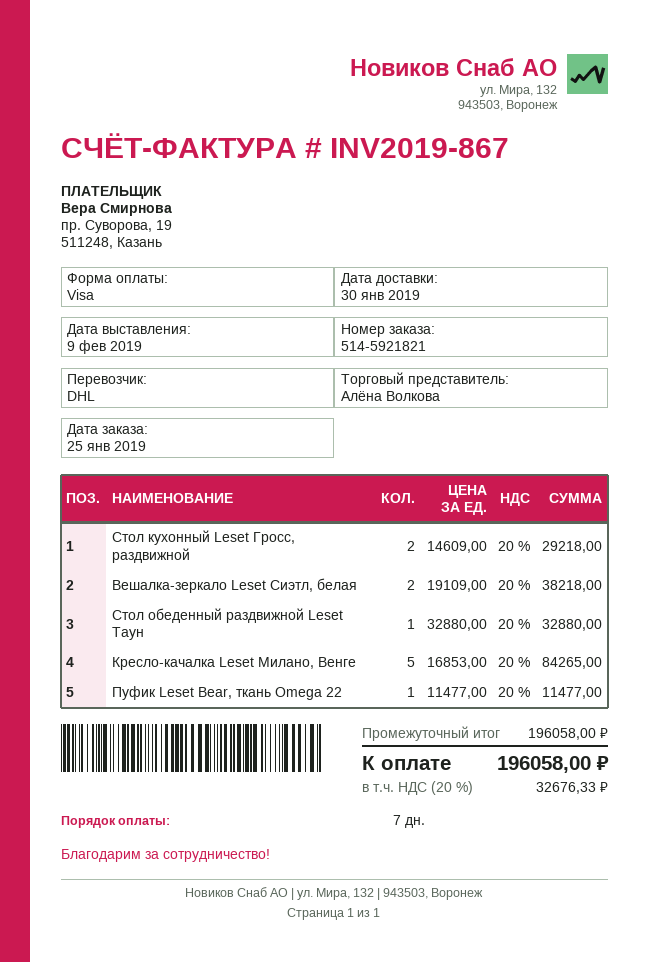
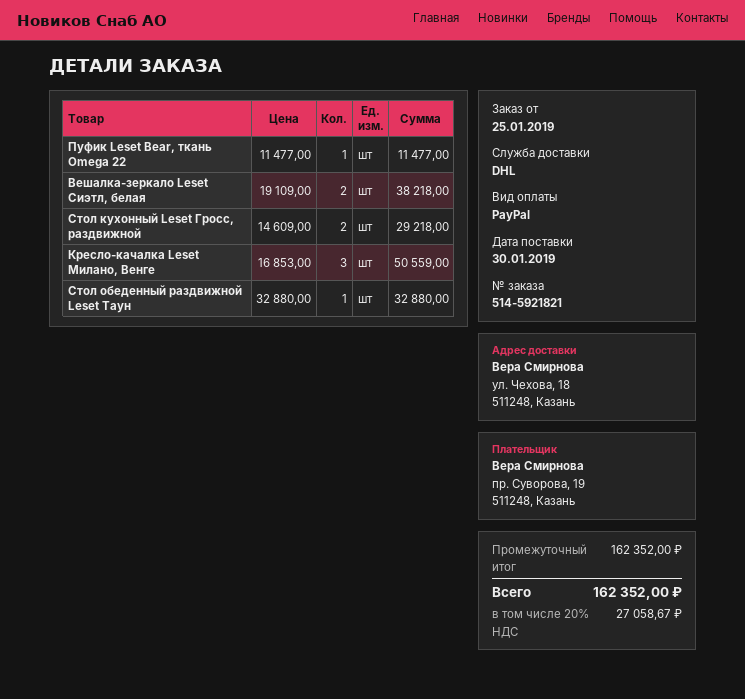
payment method: Visa -> PayPal
Кресло-качалка Leset Милано, Венге: 5 x 16853.00 = 84265.00 -> 3 x 16853.00 = 50559.00
subtotal: 196058.00 -> 162352.00
tax: 20% = 32676.33 -> 20% = 27058.67
total: 196058.00 -> 162352.00

